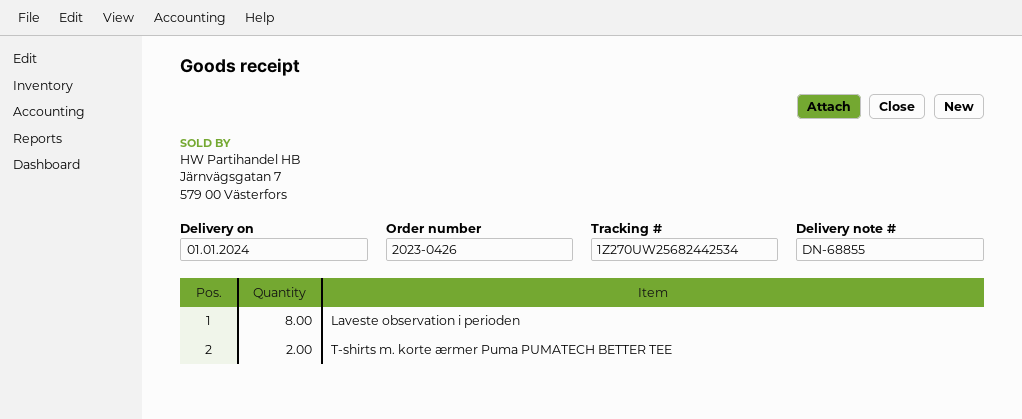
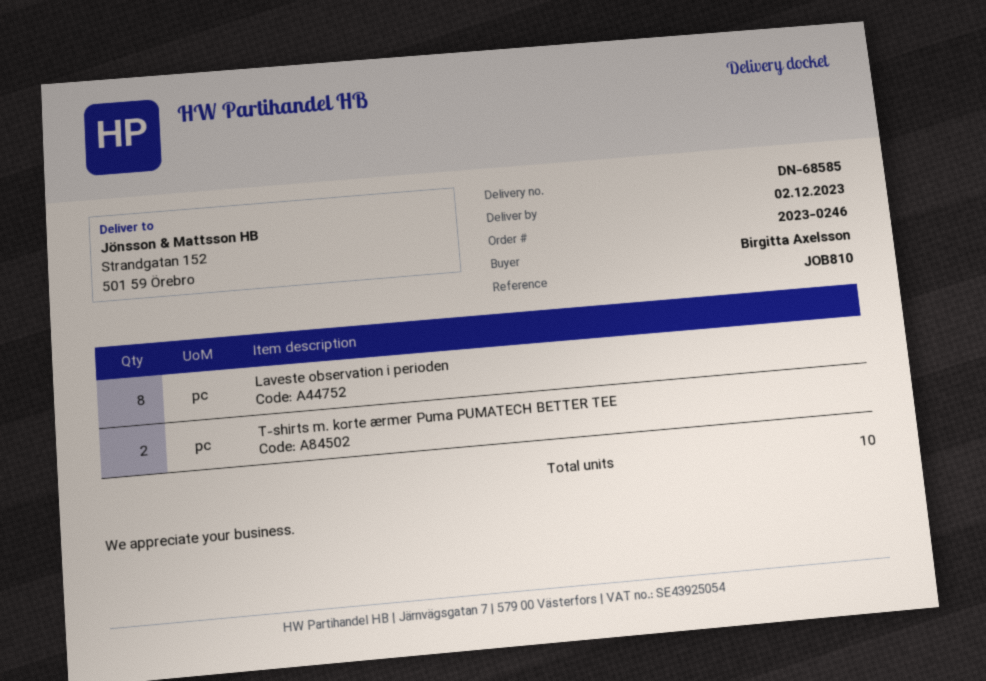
order number: 2023-0426 -> 2023-0246
delivery note number: DN-68855 -> DN-68585
delivery date: 2024-01-01 -> 2023-12-02

